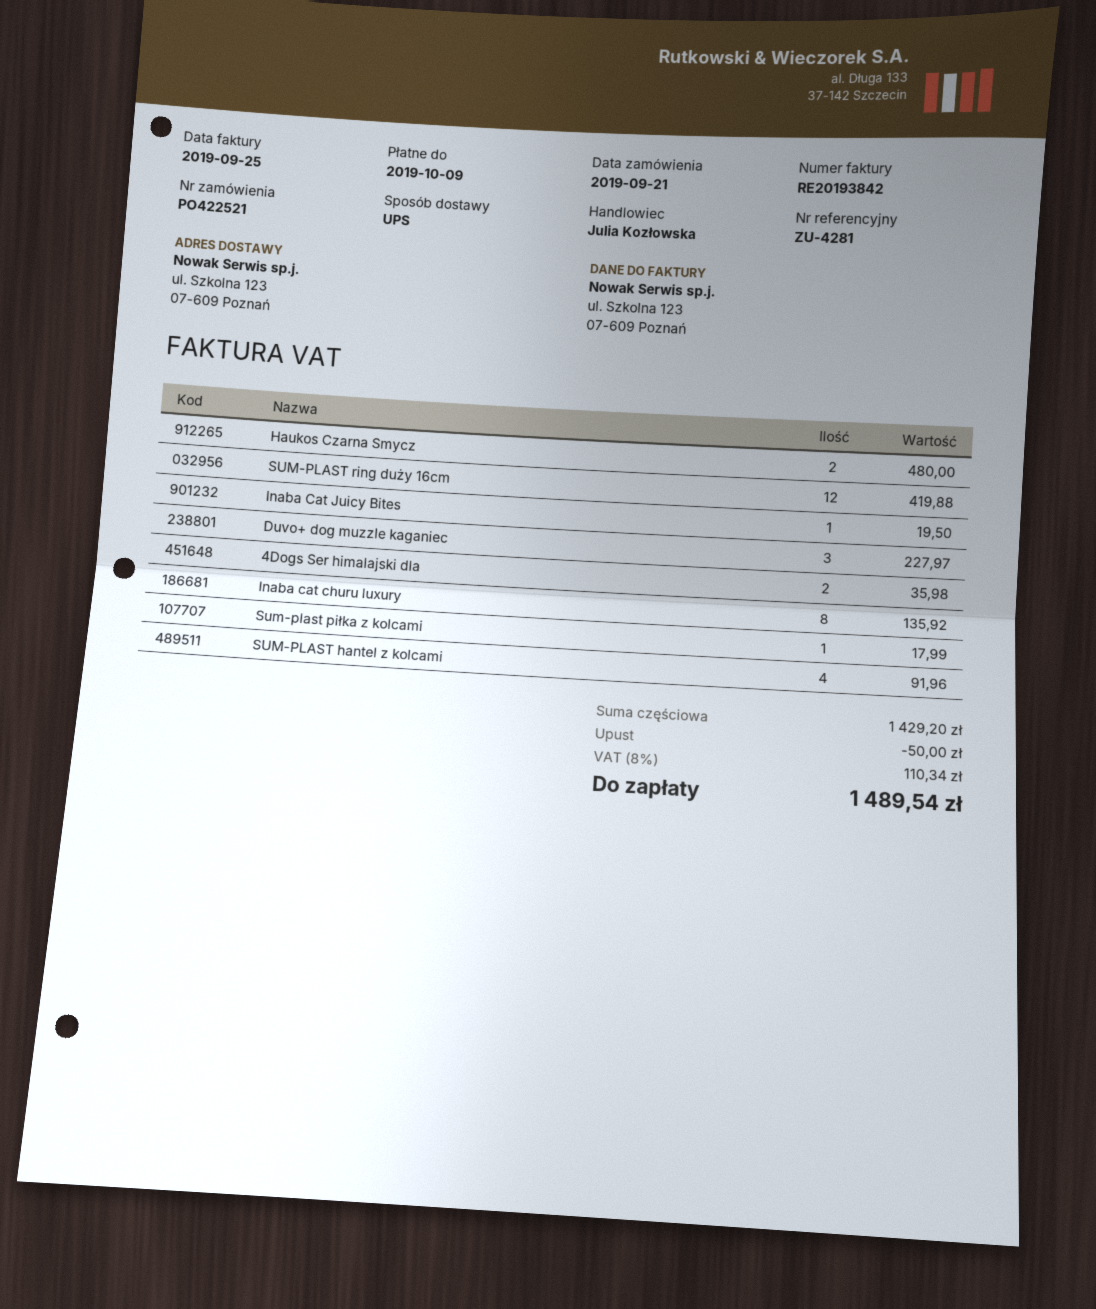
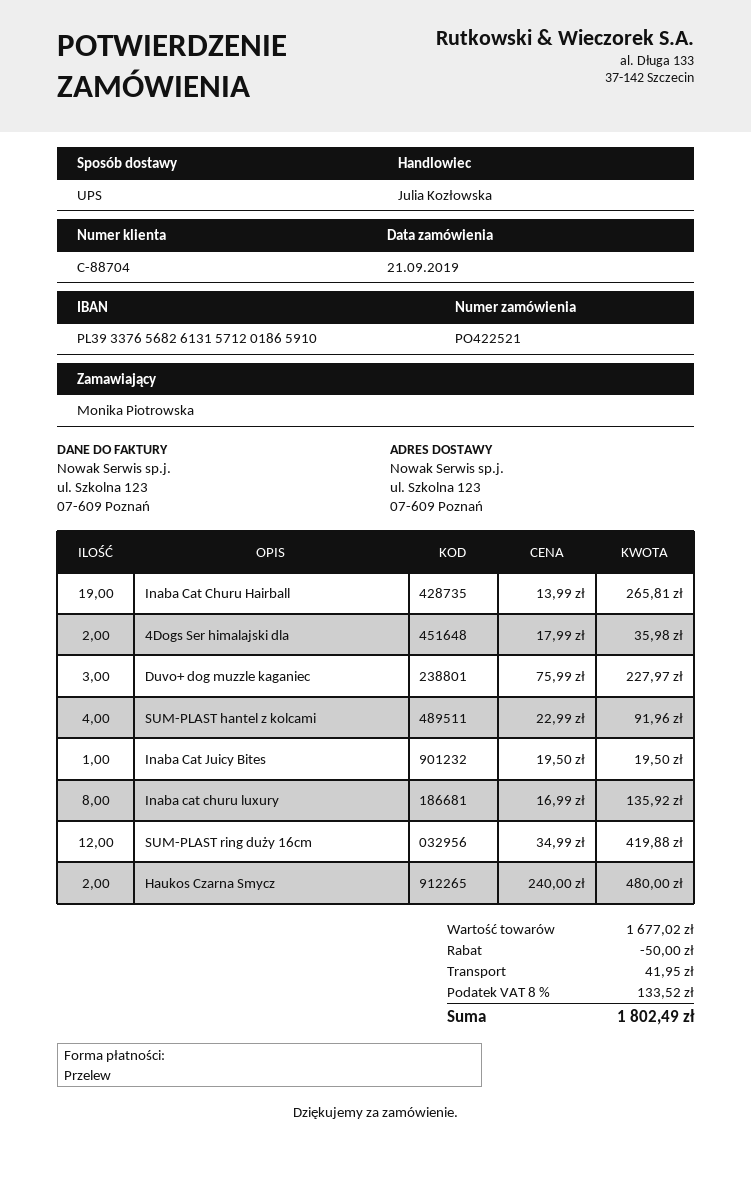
Sum-plast piłka z kolcami: 1 for 17.99 -> none
Inaba Cat Churu Hairball: none -> 19 for 265.81
subtotal: 1429.20 -> 1677.02
shipping: none -> 41.95
tax: 8% = 110.34 -> 8% = 133.52
total: 1489.54 -> 1802.49

